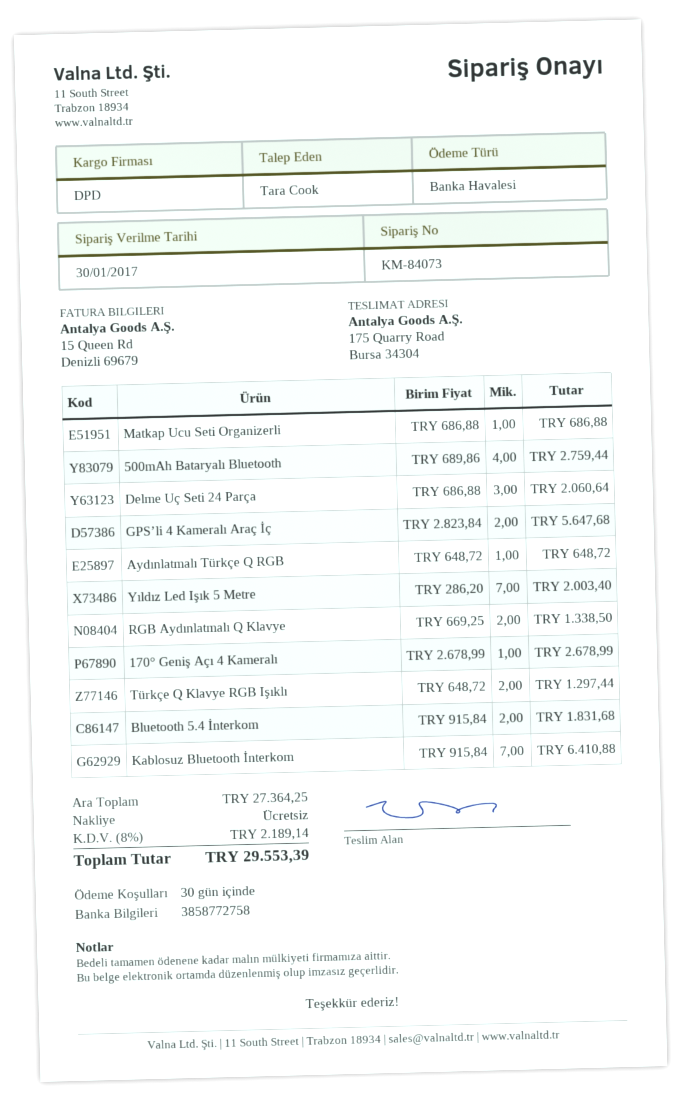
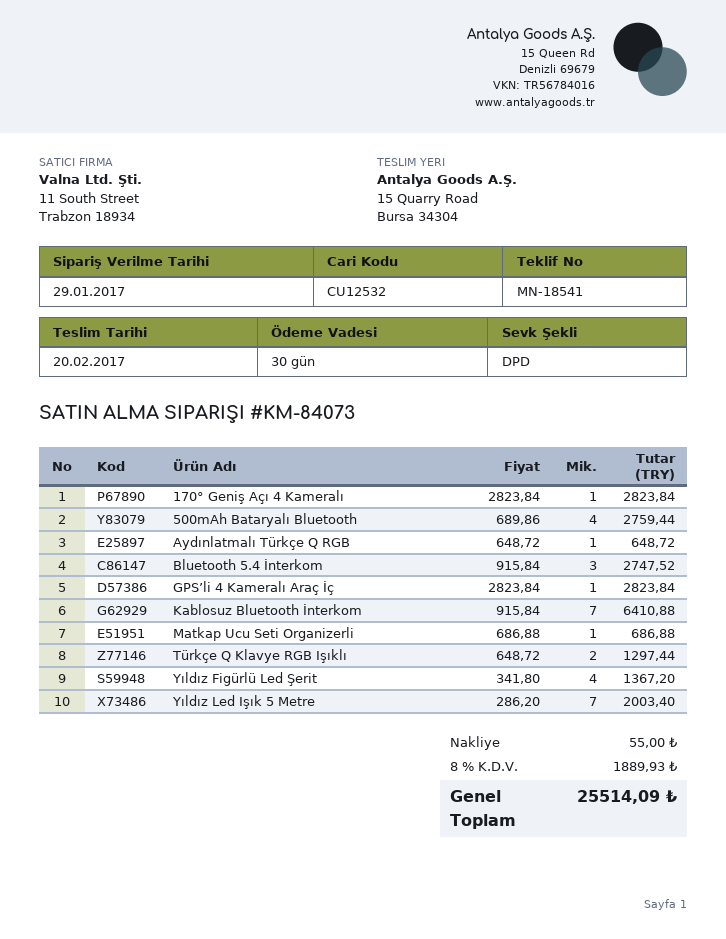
order date: 2017-01-30 -> 2017-01-29
ship to: 175 Quarry Road, Bursa 34304 -> 15 Quarry Road, Bursa 34304
Delme Uç Seti 24 Parça: 3 x 686.88 = 2060.64 -> none
GPS’li 4 Kameralı Araç İç: 2 x 2823.84 = 5647.68 -> 1 x 2823.84 = 2823.84
RGB Aydınlatmalı Q Klavye: 2 x 669.25 = 1338.50 -> none
170° Geniş Açı 4 Kameralı: 1 x 2678.99 = 2678.99 -> 1 x 2823.84 = 2823.84
Bluetooth 5.4 İnterkom: 2 x 915.84 = 1831.68 -> 3 x 915.84 = 2747.52
Yıldız Figürlü Led Şerit: none -> 4 x 341.80 = 1367.20
shipping: 0.00 -> 55.00
tax: 8% = 2189.14 -> 8% = 1889.93
total: 29553.39 -> 25514.09

